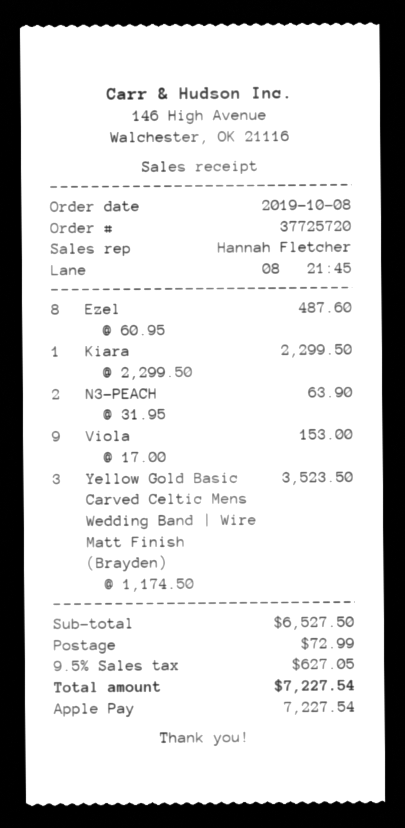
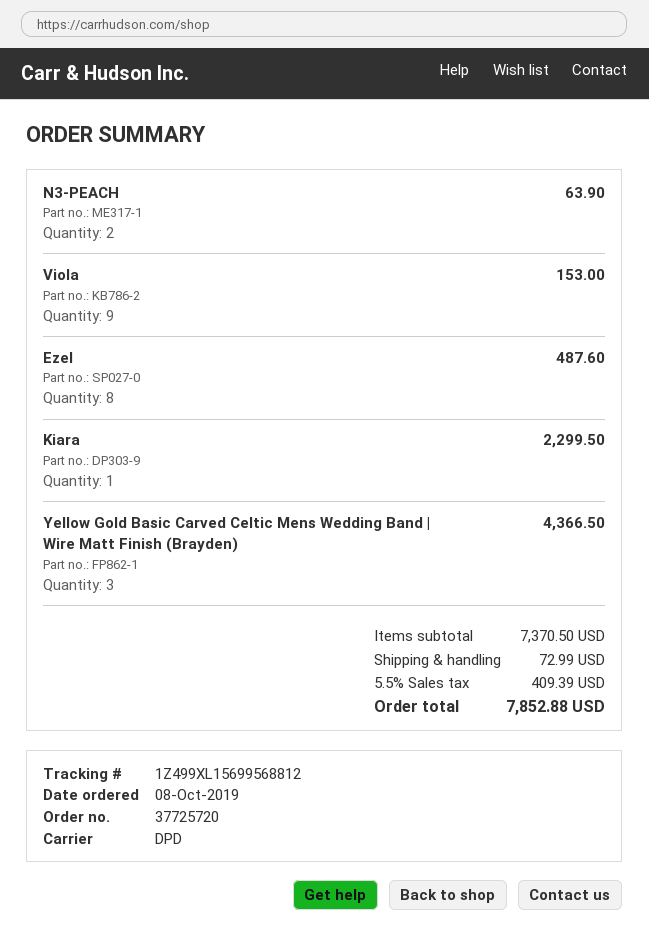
Yellow Gold Basic Carved Celtic Mens Wedding Band | Wire Matt Finish (Brayden): 3 for 3523.50 -> 3 for 4366.50
subtotal: 6527.50 -> 7370.50
tax: 9.5% = 627.05 -> 5.5% = 409.39
total: 7227.54 -> 7852.88

